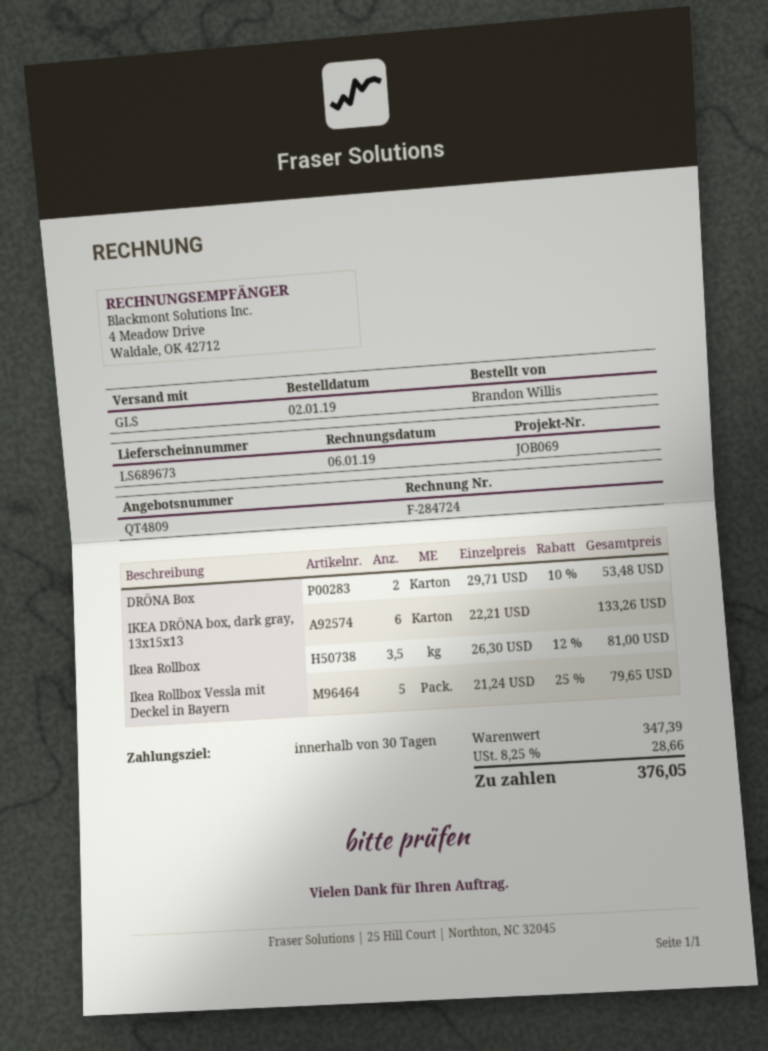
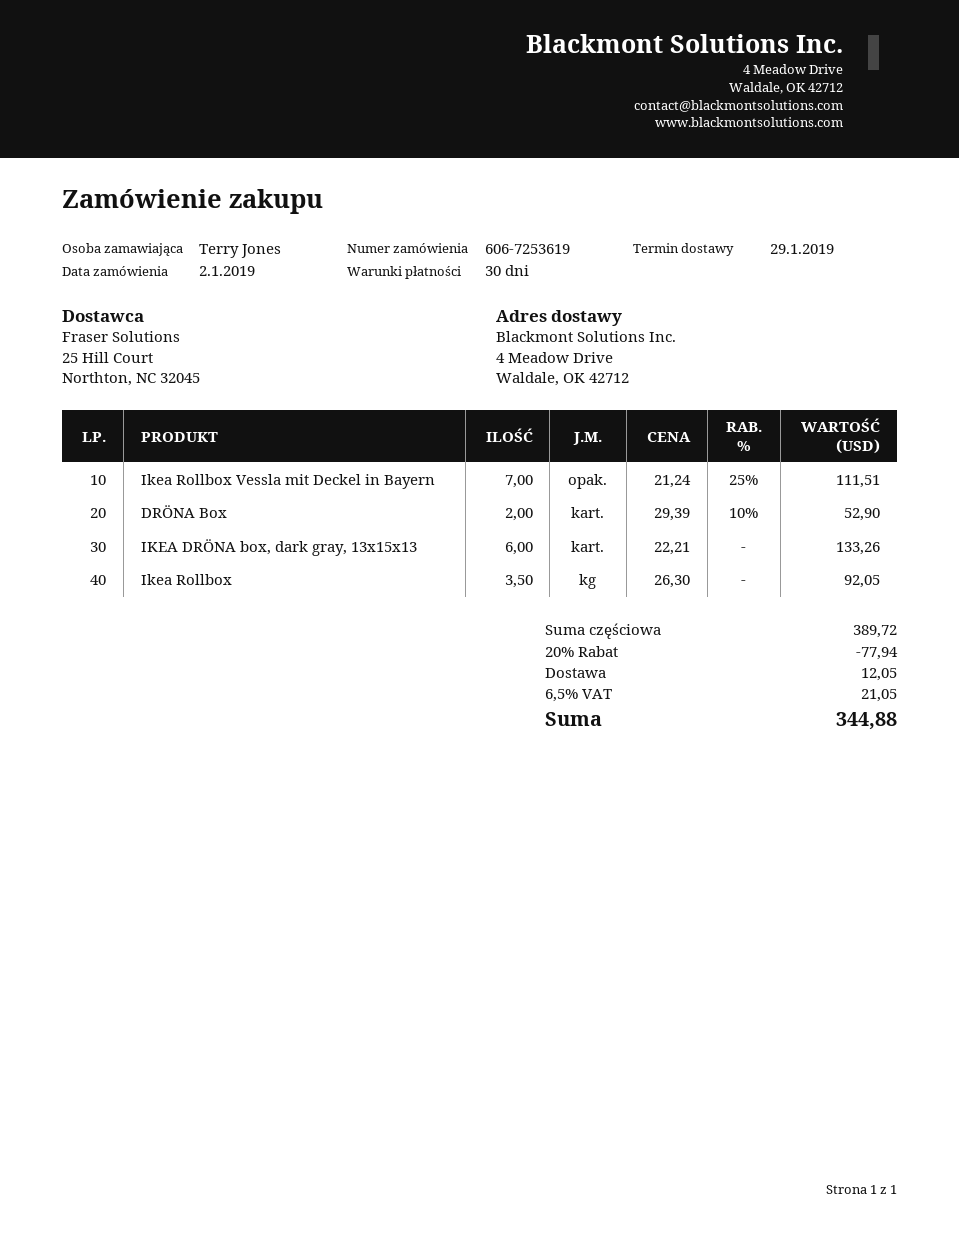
ordered by: Brandon Willis -> Terry Jones
DRÖNA Box: 2 x 29.71 - 10% = 53.48 -> 2 x 29.39 - 10% = 52.90
Ikea Rollbox: 3.5 x 26.30 - 12% = 81.00 -> 3.5 x 26.30 = 92.05
Ikea Rollbox Vessla mit Deckel in Bayern: 5 x 21.24 - 25% = 79.65 -> 7 x 21.24 - 25% = 111.51
subtotal: 347.39 -> 389.72
discount: none -> 20% = 77.94
shipping: none -> 12.05
tax: 8.25% = 28.66 -> 6.5% = 21.05
total: 376.05 -> 344.88

